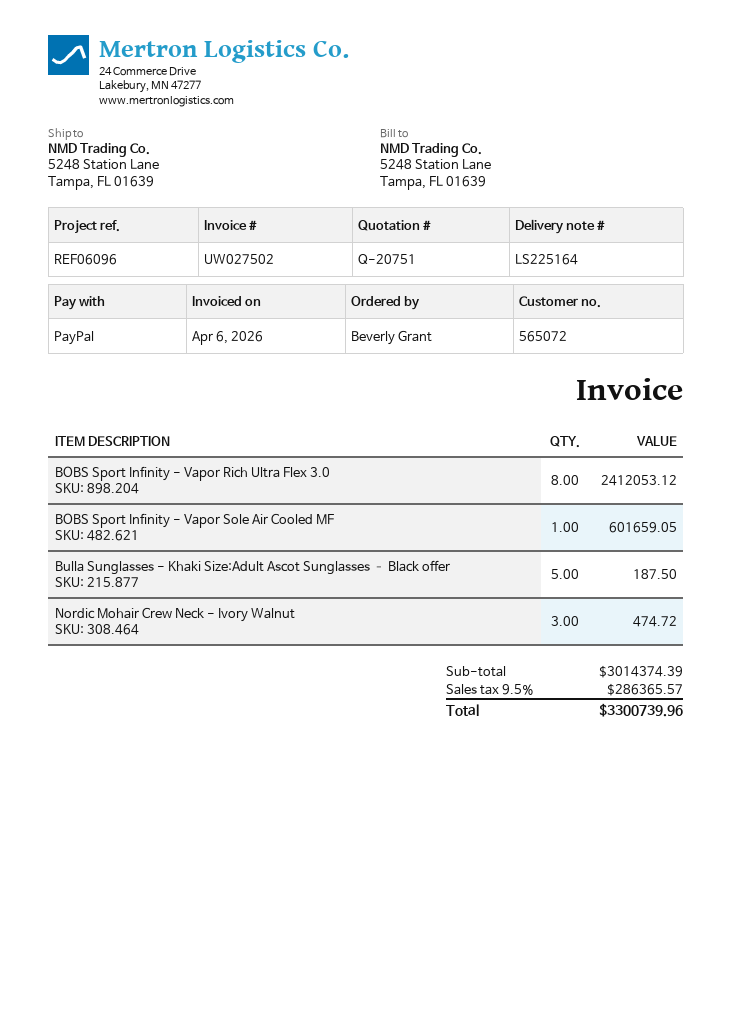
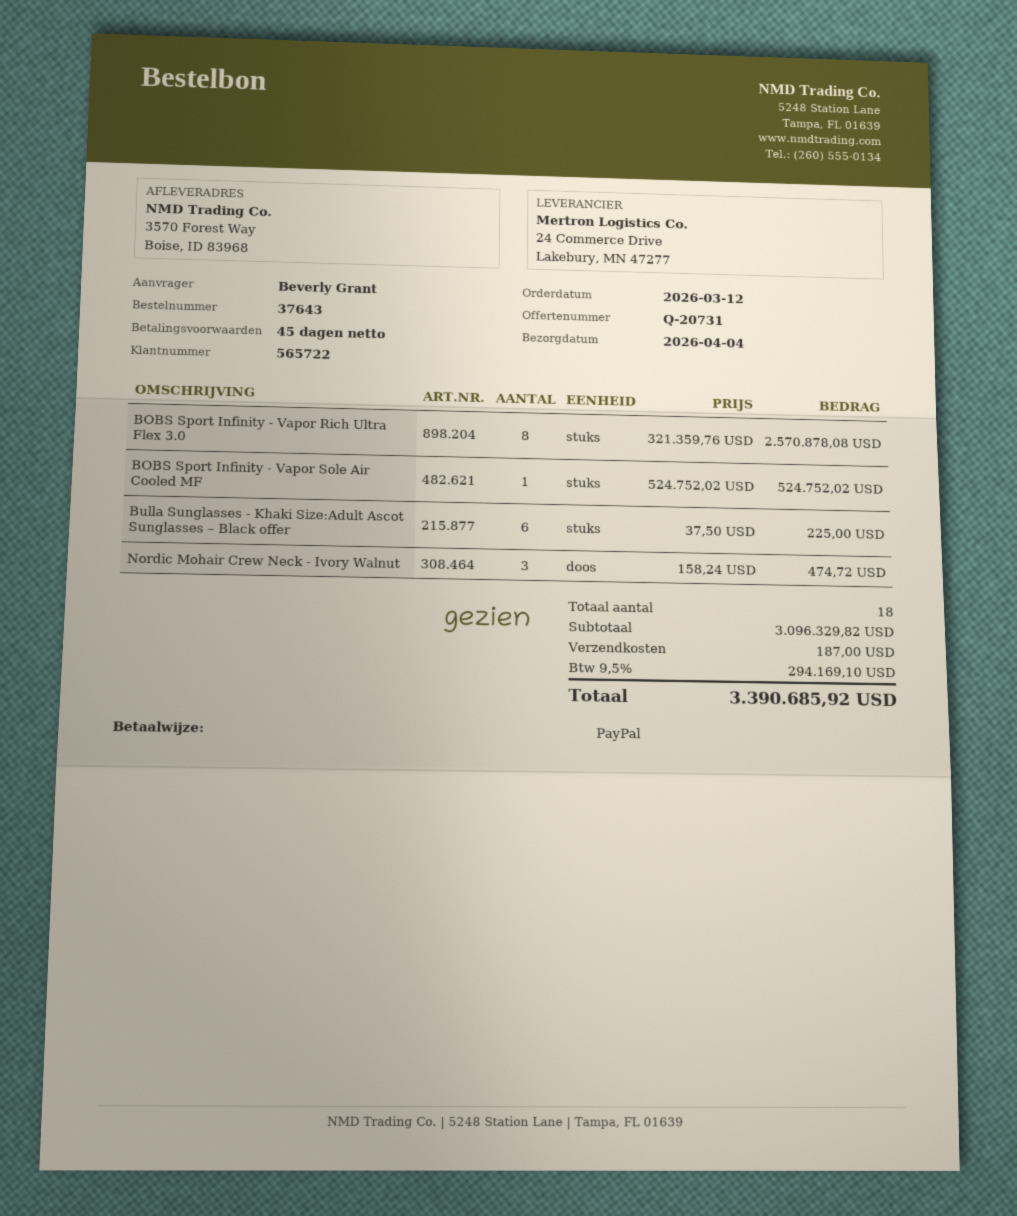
quote number: Q-20751 -> Q-20731
customer number: 565072 -> 565722
ship to: 5248 Station Lane, Tampa, FL 01639 -> 3570 Forest Way, Boise, ID 83968
BOBS Sport Infinity - Vapor Rich Ultra Flex 3.0: 8 for 2412053.12 -> 8 for 2570878.08
BOBS Sport Infinity - Vapor Sole Air Cooled MF: 1 for 601659.05 -> 1 for 524752.02
Bulla Sunglasses - Khaki Size:Adult Ascot Sunglasses – Black offer: 5 for 187.50 -> 6 for 225.00
subtotal: 3014374.39 -> 3096329.82
shipping: none -> 187.00
tax: 9.5% = 286365.57 -> 9.5% = 294169.10
total: 3300739.96 -> 3390685.92

